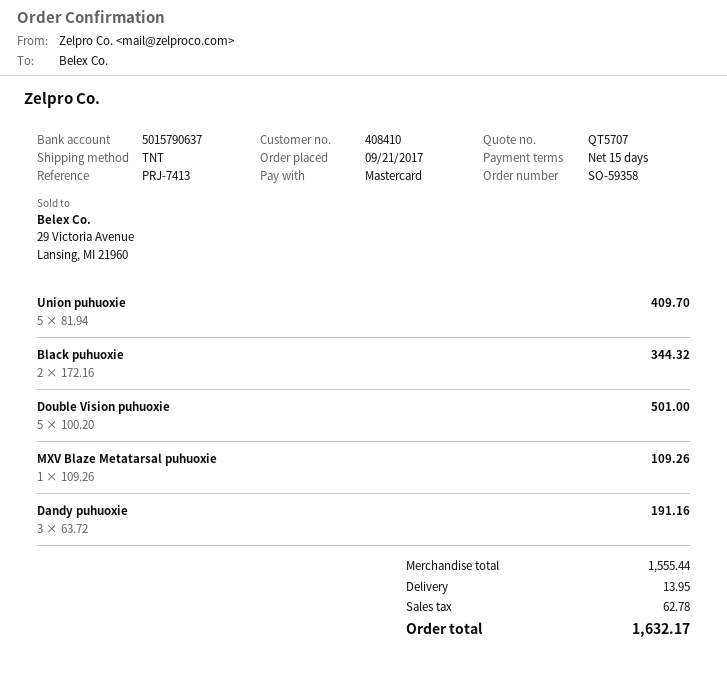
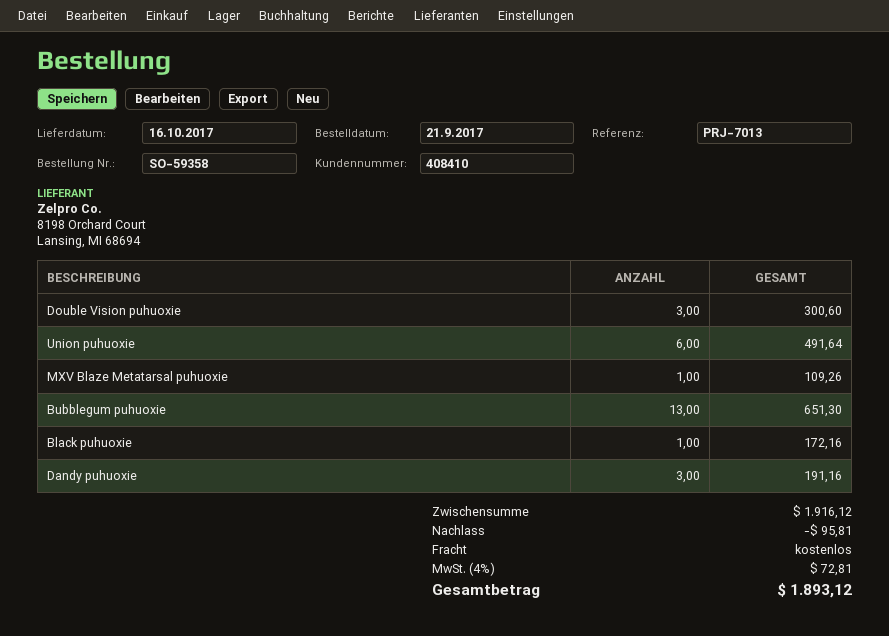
reference: PRJ-7413 -> PRJ-7013
Union puhuoxie: 5 for 409.70 -> 6 for 491.64
Black puhuoxie: 2 for 344.32 -> 1 for 172.16
Double Vision puhuoxie: 5 for 501.00 -> 3 for 300.60
Bubblegum puhuoxie: none -> 13 for 651.30
subtotal: 1555.44 -> 1916.12
discount: none -> 95.81
shipping: 13.95 -> 0.00
tax: 62.78 -> 72.81
total: 1632.17 -> 1893.12

